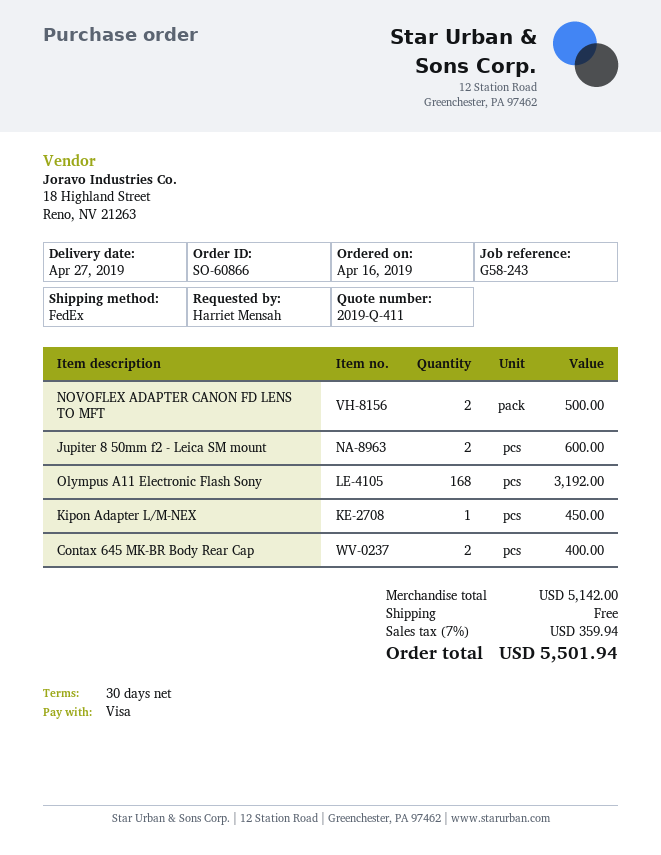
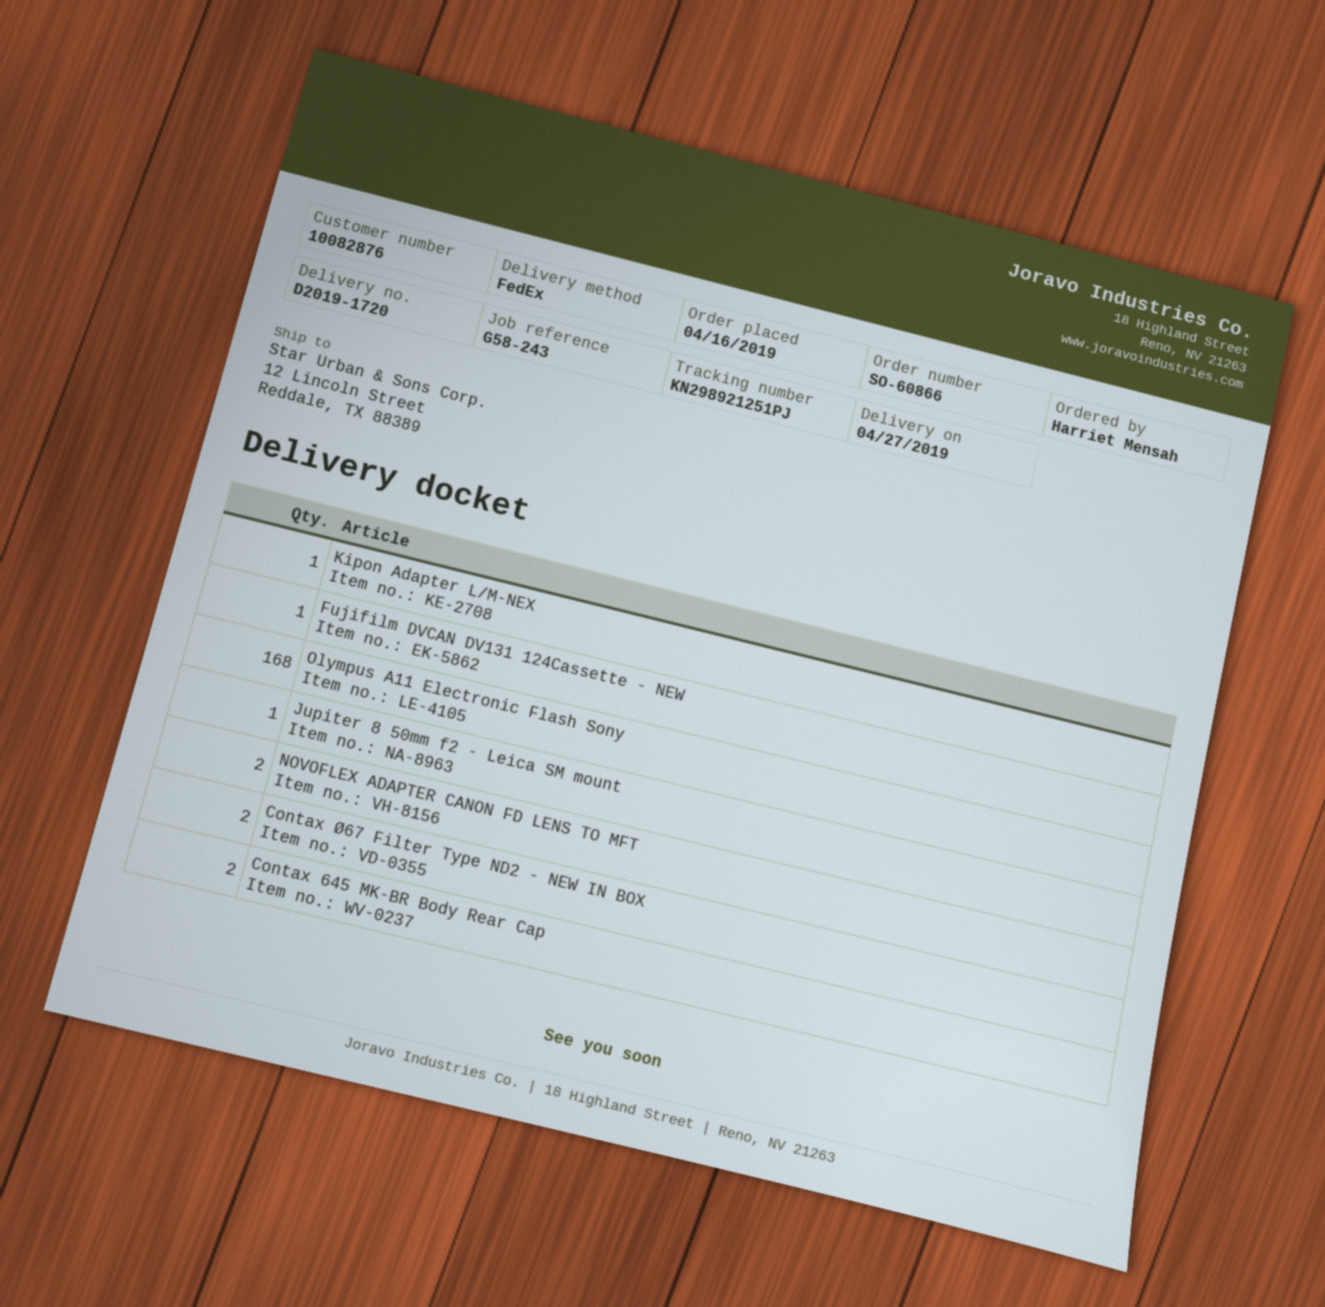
Jupiter 8 50mm f2 - Leica SM mount: 2 -> 1
Fujifilm DVCAN DV131 124Cassette - NEW: none -> 1
Contax Ø67 Filter Type ND2 - NEW IN BOX: none -> 2

